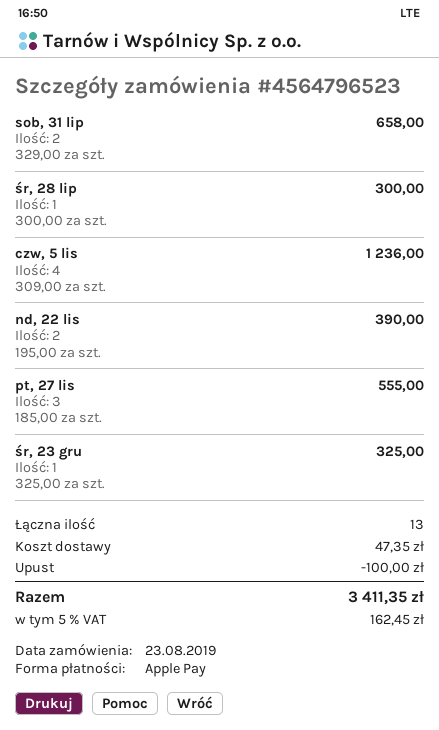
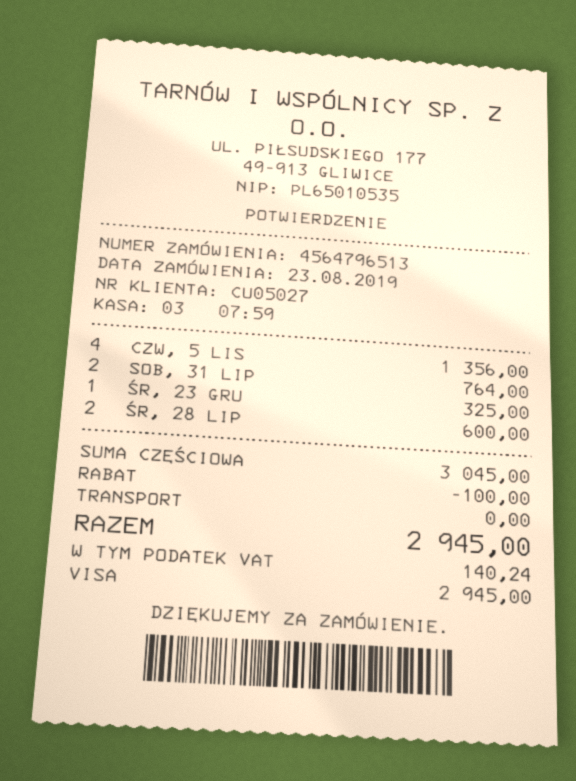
order number: 4564796523 -> 4564796513
payment method: Apple Pay -> Visa
sob, 31 lip: 2 for 658.00 -> 2 for 764.00
śr, 28 lip: 1 for 300.00 -> 2 for 600.00
czw, 5 lis: 4 for 1236.00 -> 4 for 1356.00
nd, 22 lis: 2 for 390.00 -> none
pt, 27 lis: 3 for 555.00 -> none
shipping: 47.35 -> 0.00
tax: 162.45 -> 140.24
total: 3411.35 -> 2945.00

